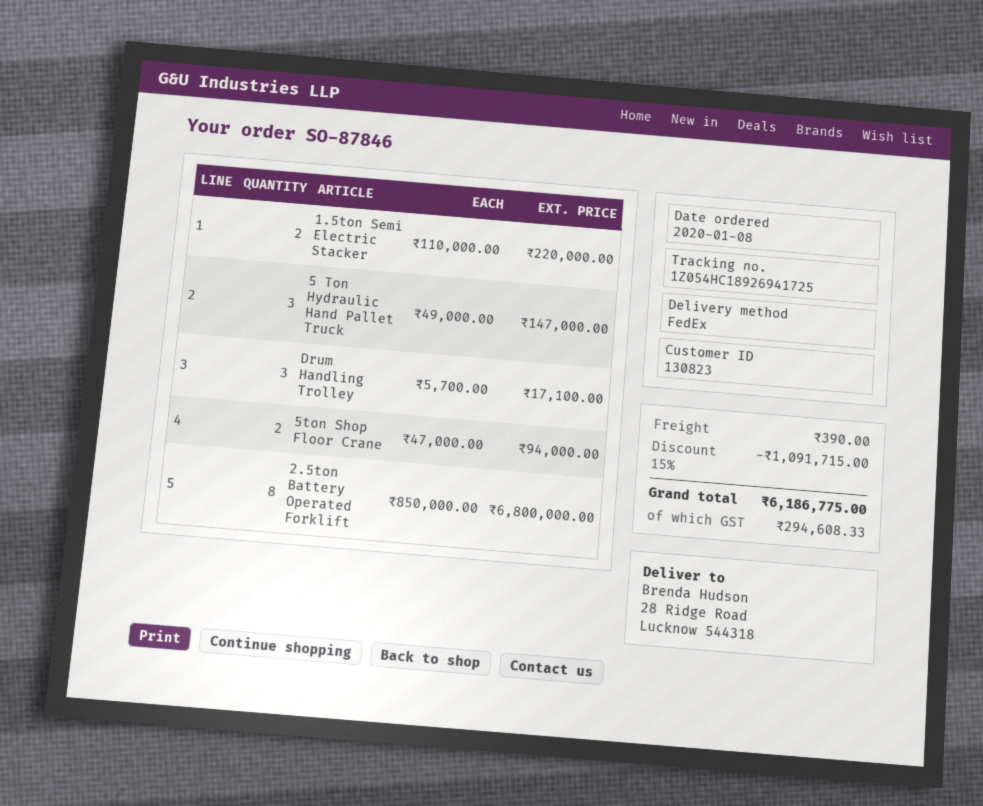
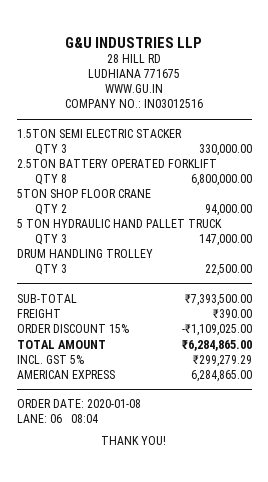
1.5ton Semi Electric Stacker: 2 for 220000.00 -> 3 for 330000.00
Drum Handling Trolley: 3 for 17100.00 -> 3 for 22500.00
discount: 15% = 1091715.00 -> 15% = 1109025.00
tax: 294608.33 -> 299279.29
total: 6186775.00 -> 6284865.00

